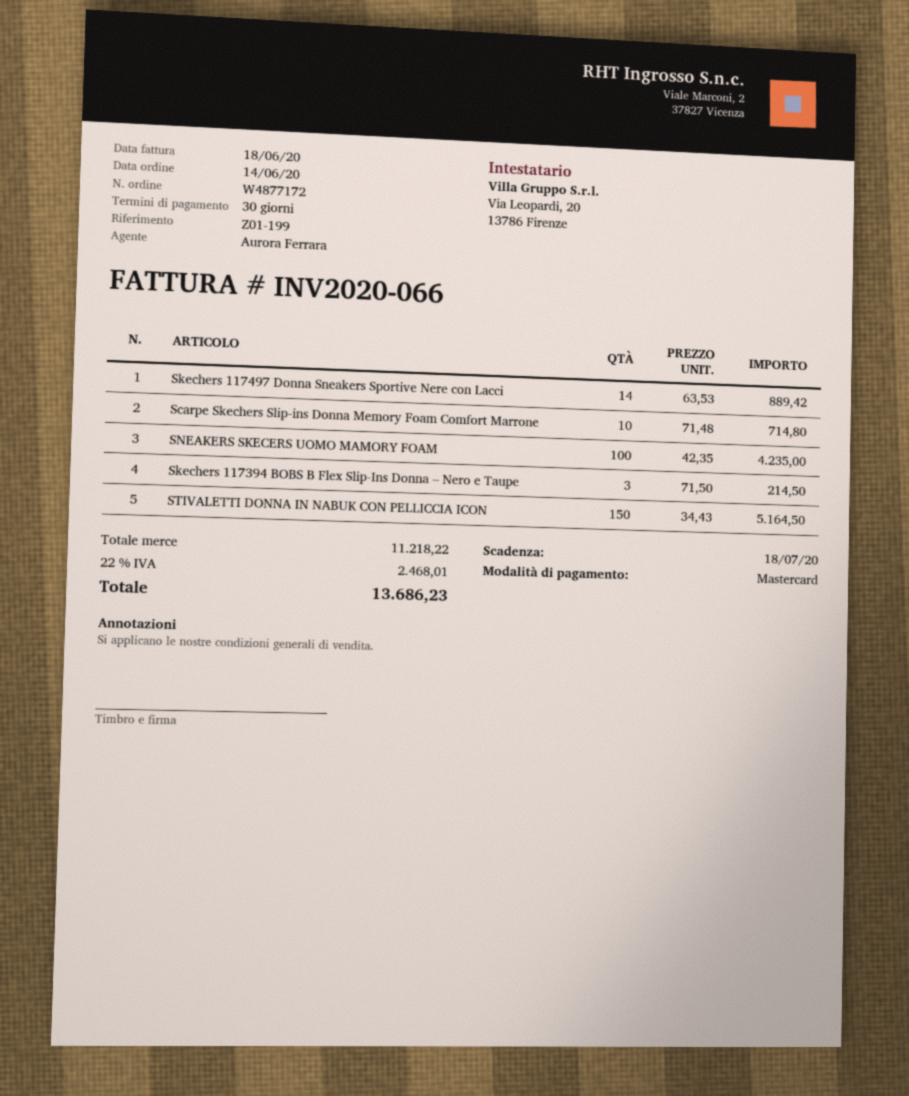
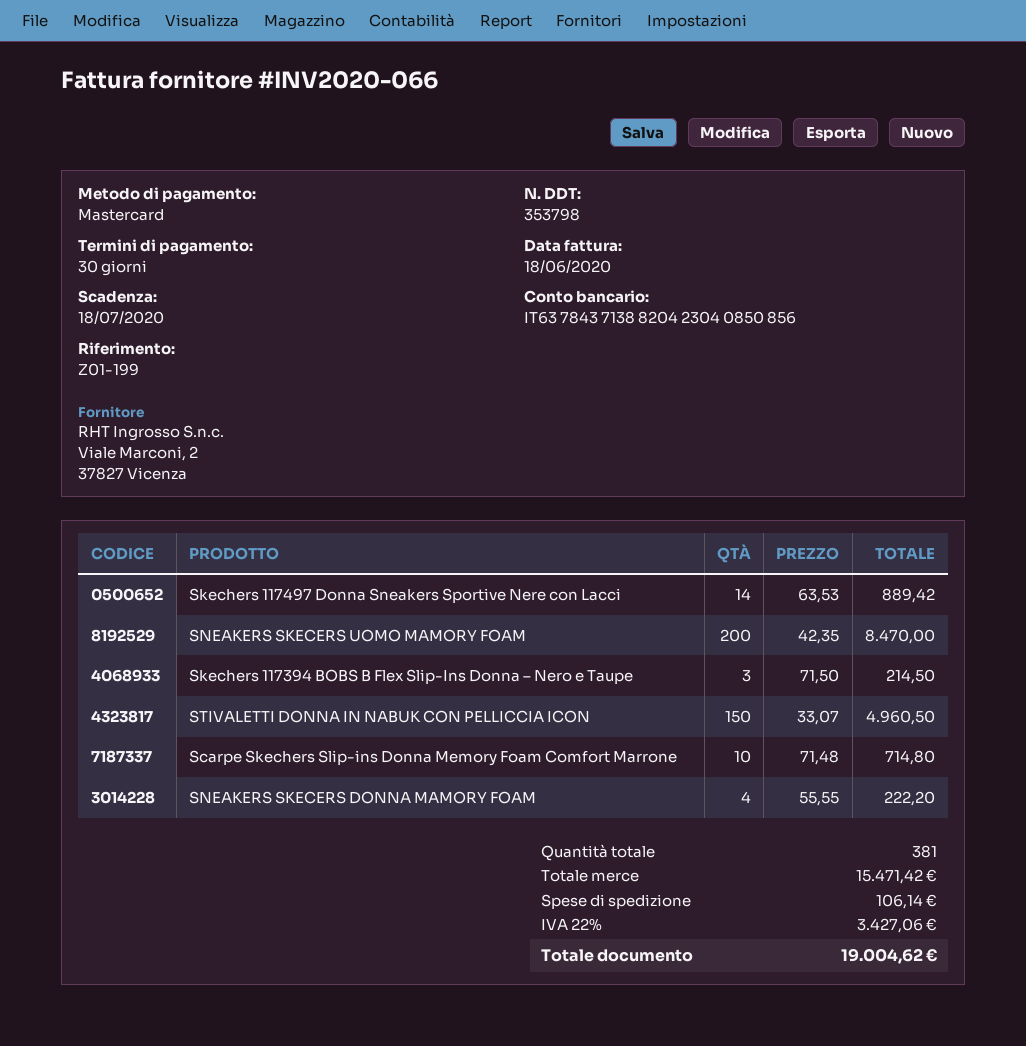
SNEAKERS SKECERS UOMO MAMORY FOAM: 100 x 42.35 = 4235.00 -> 200 x 42.35 = 8470.00
STIVALETTI DONNA IN NABUK CON PELLICCIA ICON: 150 x 34.43 = 5164.50 -> 150 x 33.07 = 4960.50
SNEAKERS SKECERS DONNA MAMORY FOAM: none -> 4 x 55.55 = 222.20
subtotal: 11218.22 -> 15471.42
shipping: none -> 106.14
tax: 22% = 2468.01 -> 22% = 3427.06
total: 13686.23 -> 19004.62

